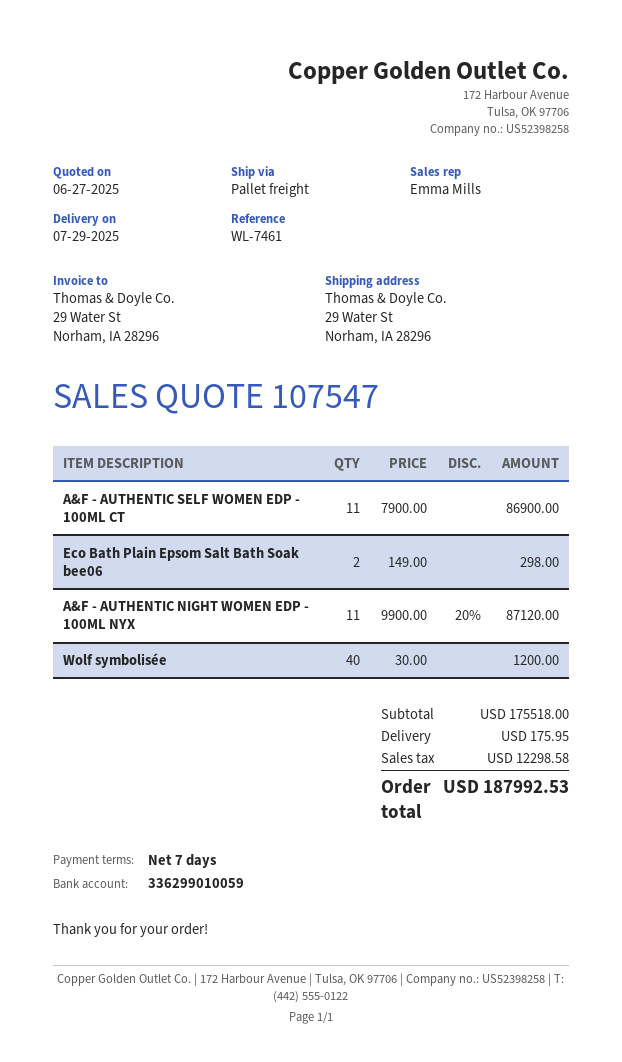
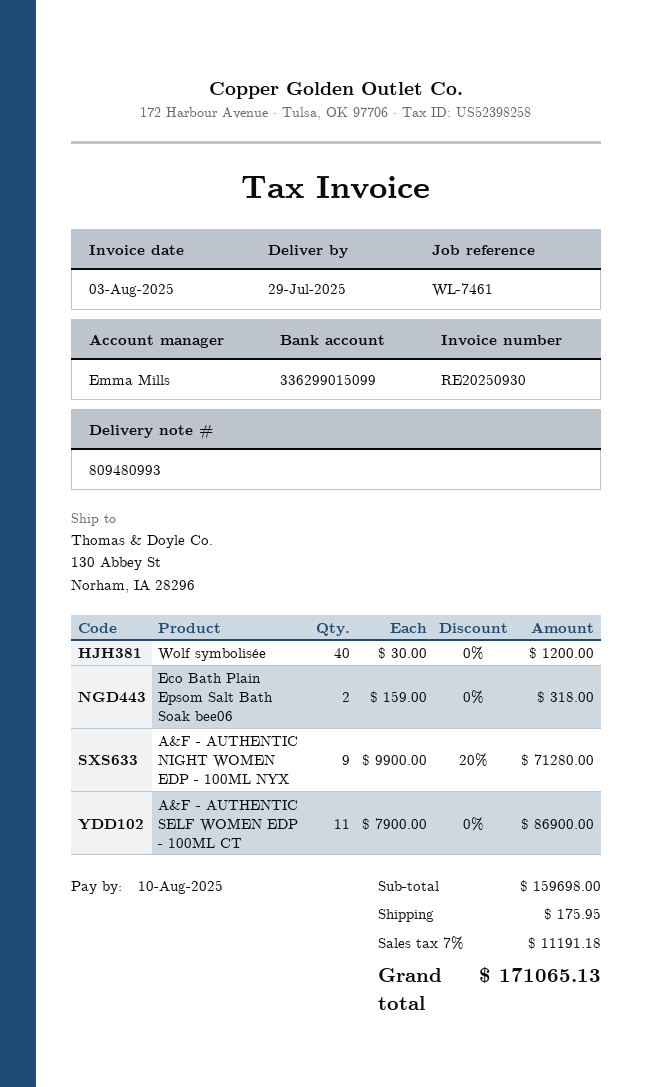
bank account: 336299010059 -> 336299015099
ship to: 29 Water St, Norham, IA 28296 -> 130 Abbey St, Norham, IA 28296
Eco Bath Plain Epsom Salt Bath Soak bee06: 2 x 149.00 = 298.00 -> 2 x 159.00 = 318.00
A&F - AUTHENTIC NIGHT WOMEN EDP - 100ML NYX: 11 x 9900.00 - 20% = 87120.00 -> 9 x 9900.00 - 20% = 71280.00
subtotal: 175518.00 -> 159698.00
tax: 12298.58 -> 11191.18
total: 187992.53 -> 171065.13

